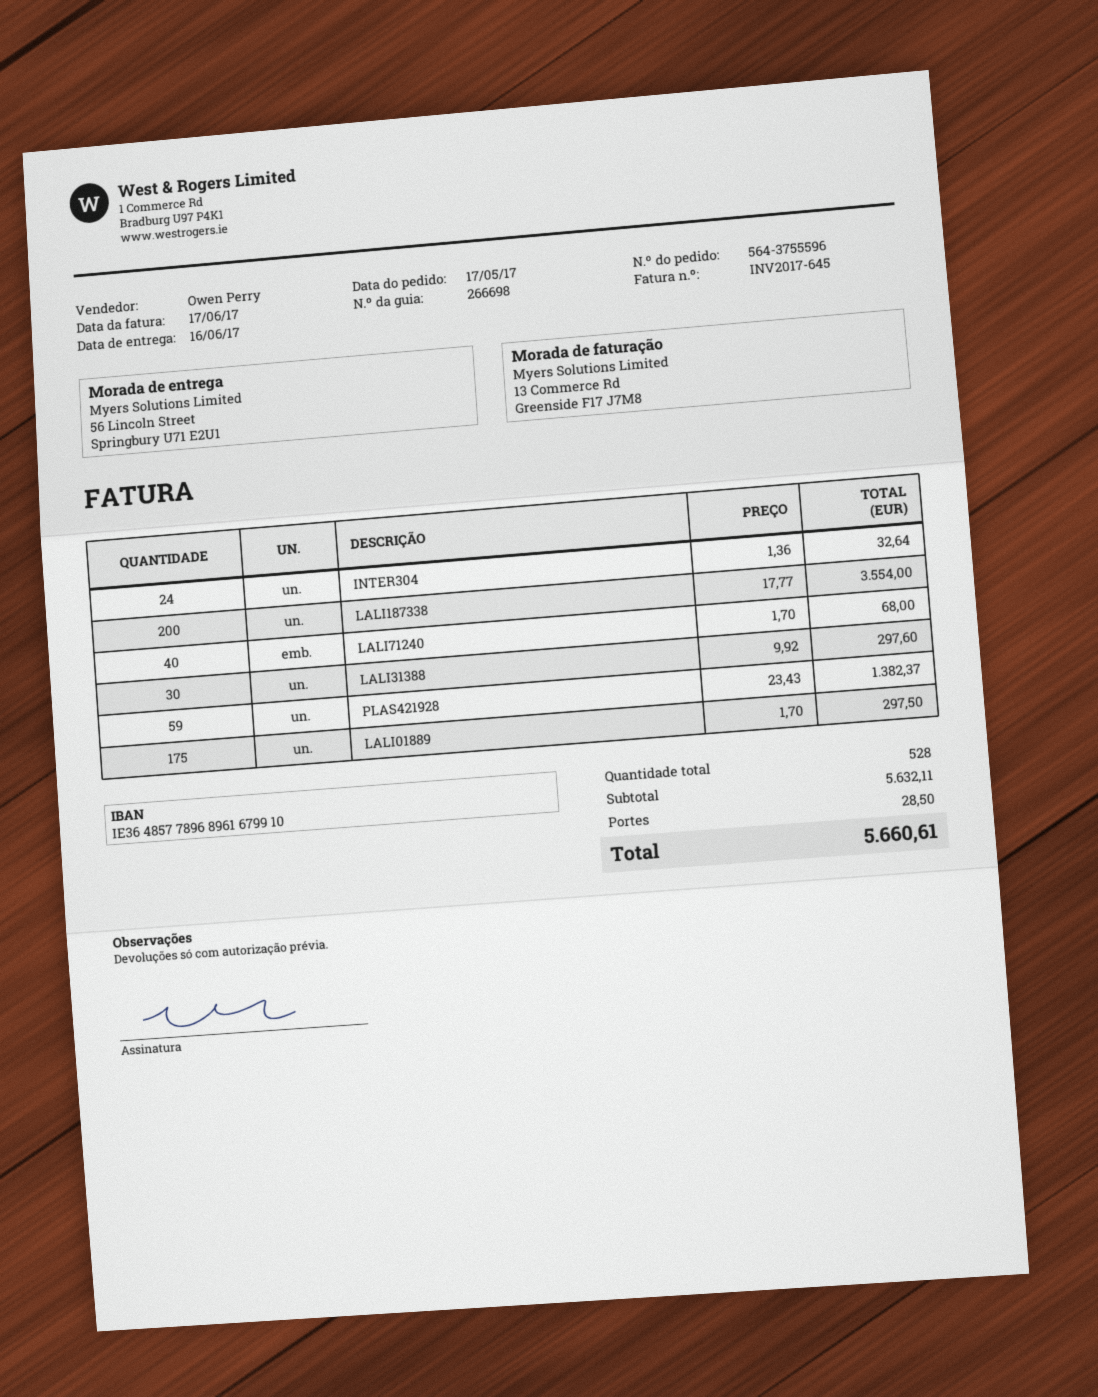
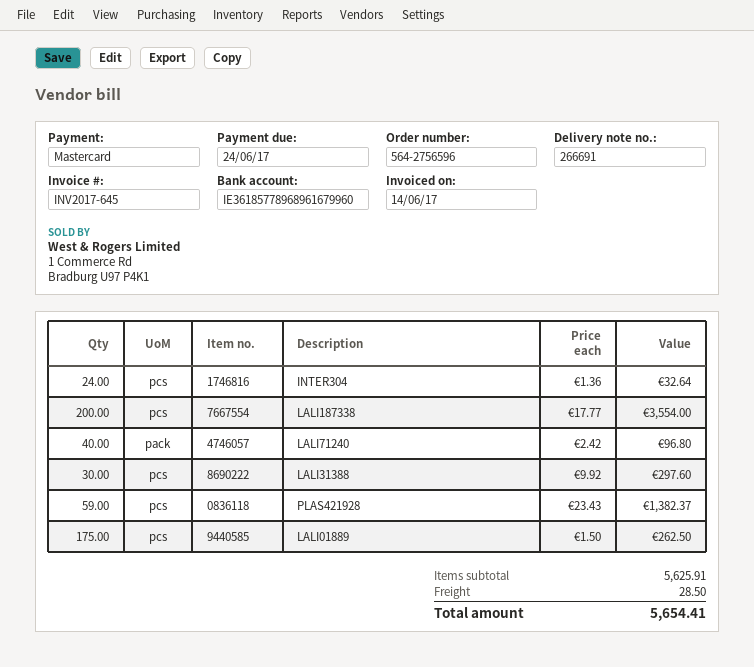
order number: 564-3755596 -> 564-2756596
delivery note number: 266698 -> 266691
invoice date: 2017-06-17 -> 2017-06-14
bank account: IE36485778968961679910 -> IE36185778968961679960
LALI71240: 40 x 1.70 = 68.00 -> 40 x 2.42 = 96.80
LALI01889: 175 x 1.70 = 297.50 -> 175 x 1.50 = 262.50
subtotal: 5632.11 -> 5625.91
total: 5660.61 -> 5654.41

